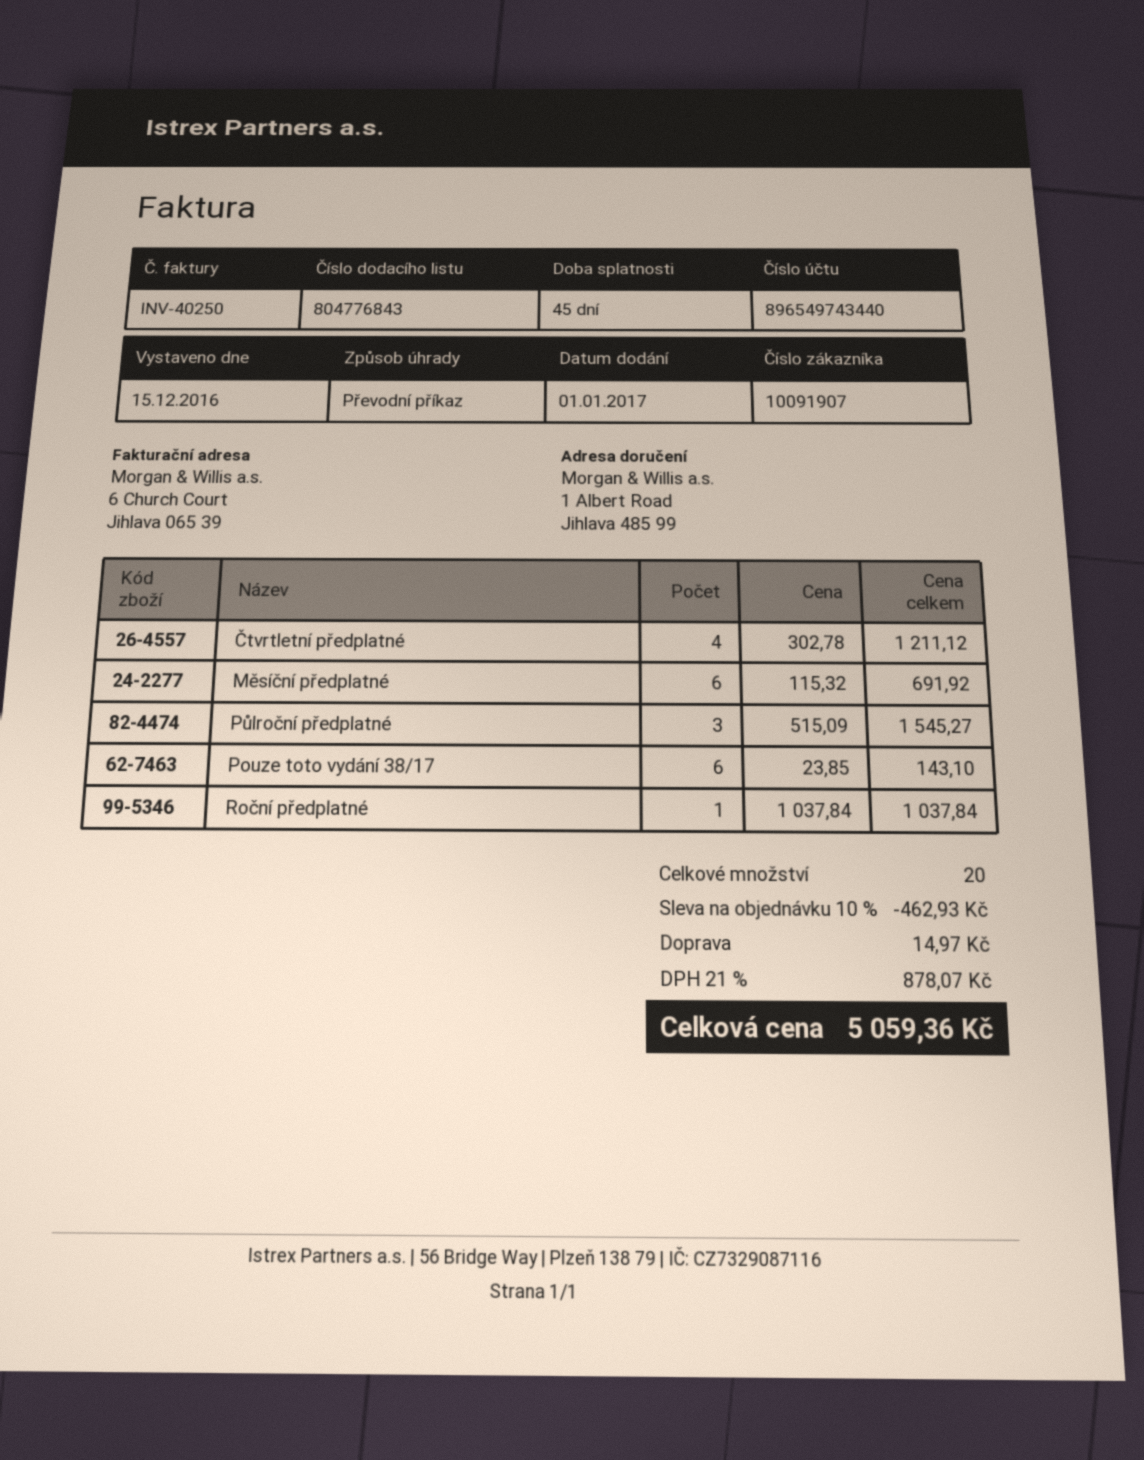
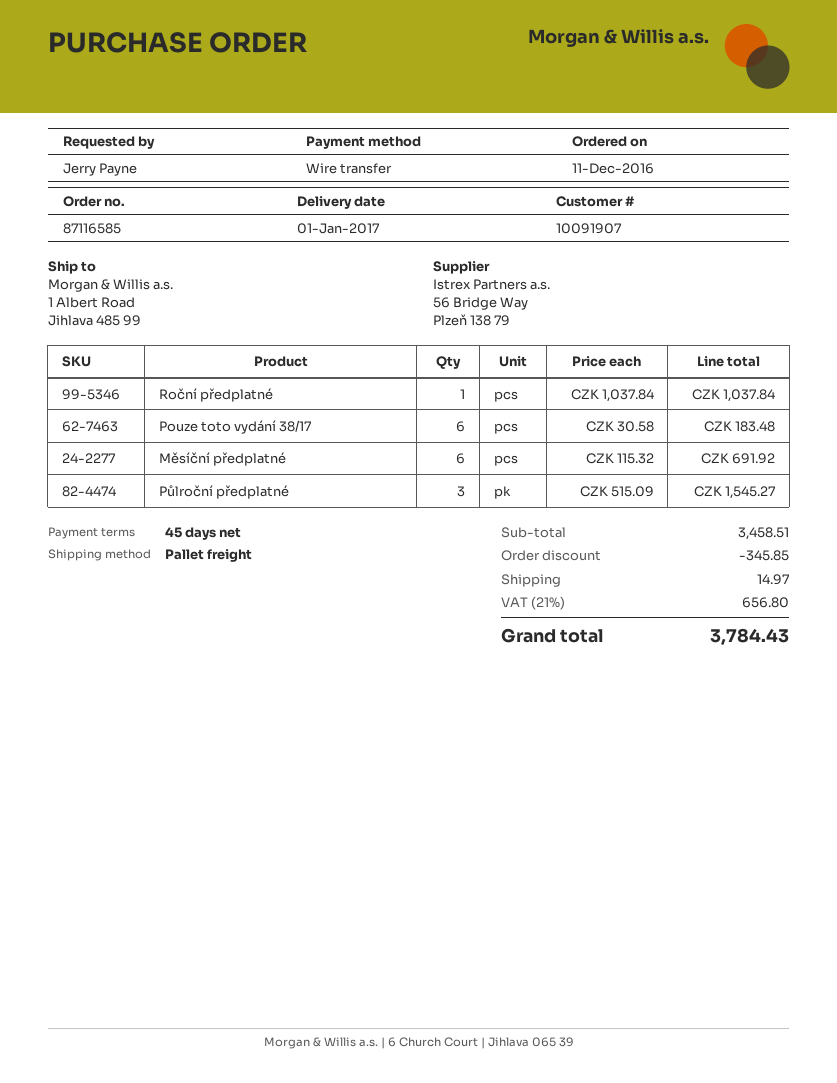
Čtvrtletní předplatné: 4 x 302.78 = 1211.12 -> none
Pouze toto vydání 38/17: 6 x 23.85 = 143.10 -> 6 x 30.58 = 183.48
discount: 462.93 -> 345.85
tax: 21% = 878.07 -> 21% = 656.80
total: 5059.36 -> 3784.43

